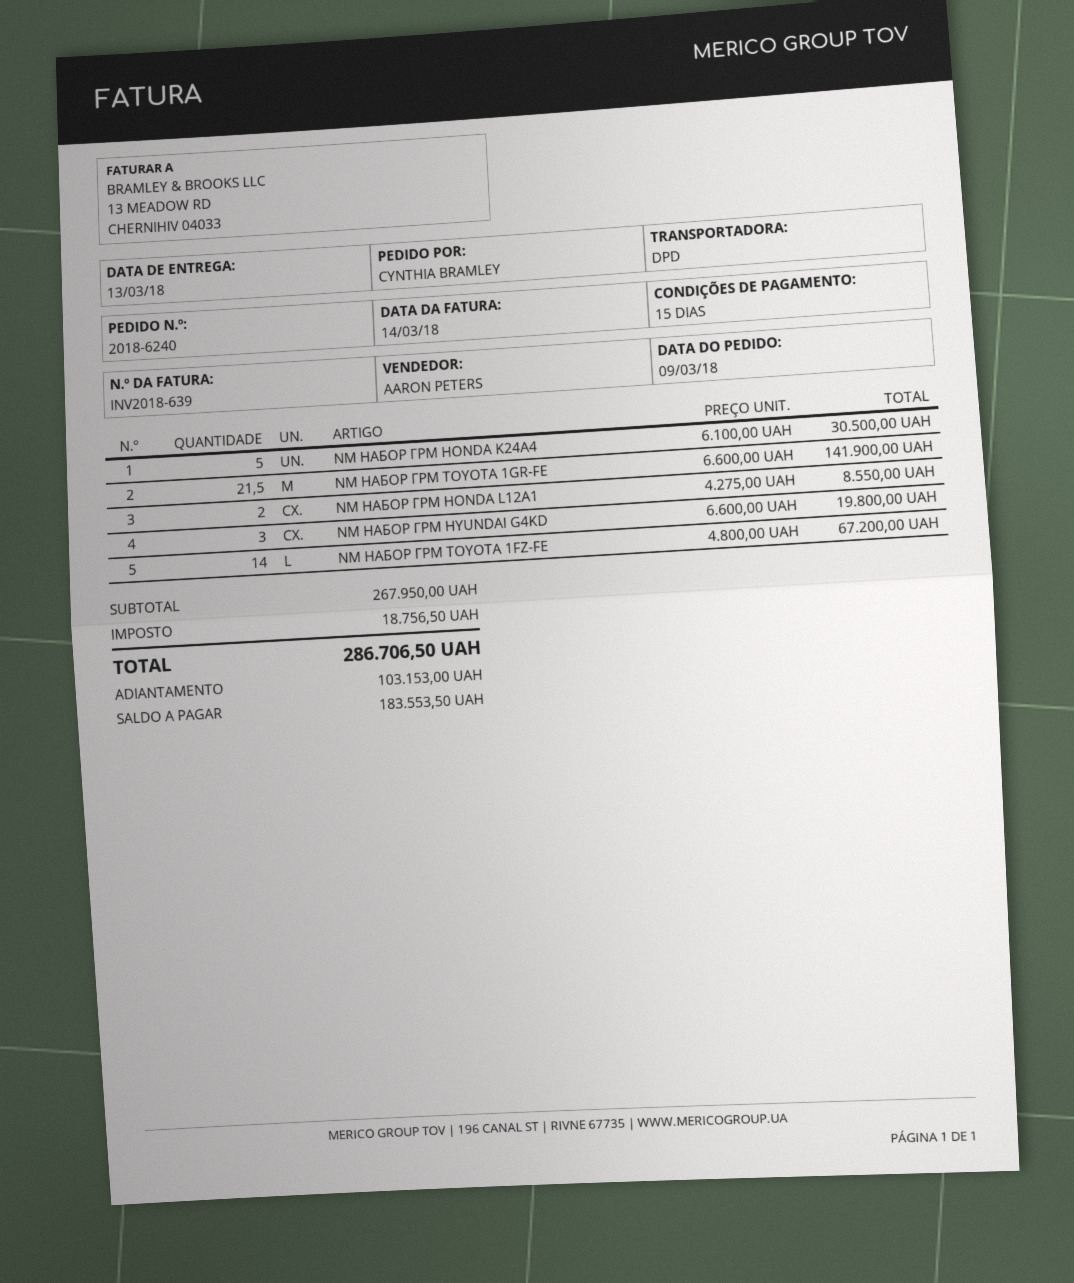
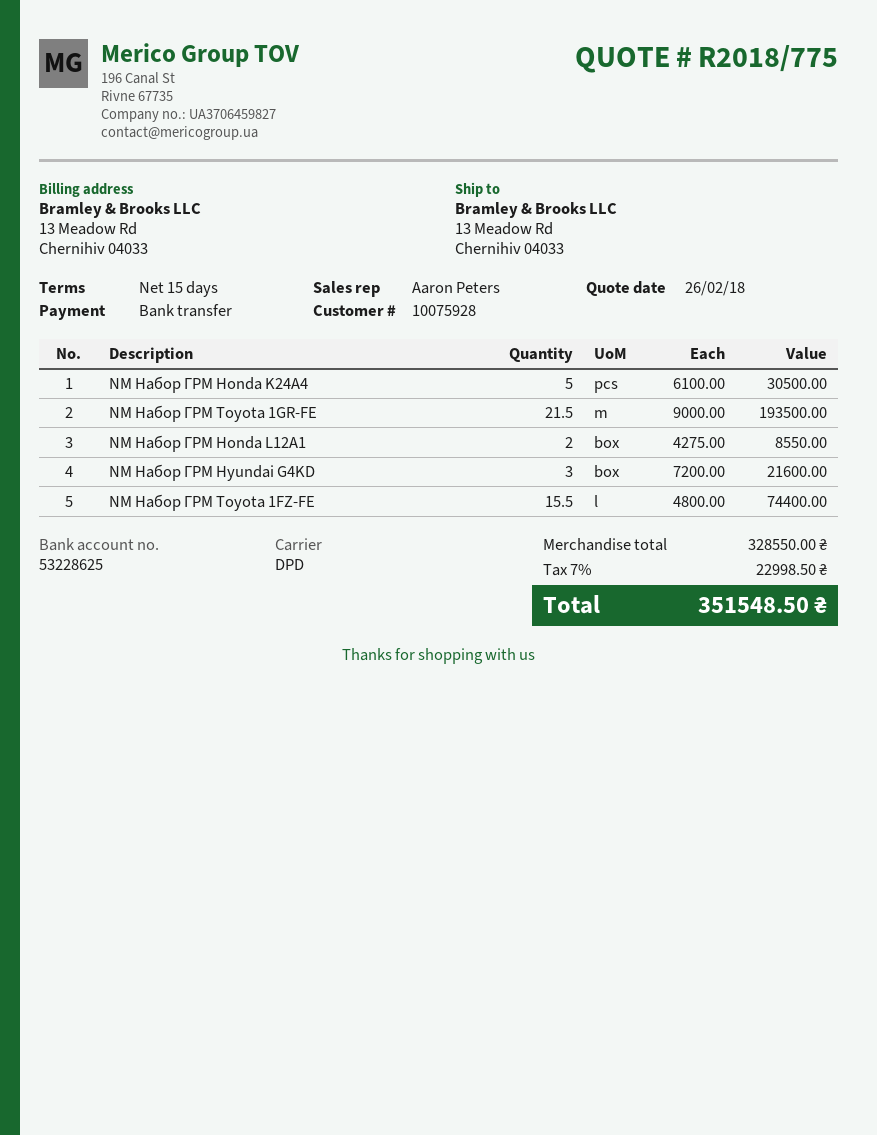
NM НАБОР ГРМ TOYOTA 1GR-FE: 21.5 x 6600.00 = 141900.00 -> 21.5 x 9000.00 = 193500.00
NM НАБОР ГРМ HYUNDAI G4KD: 3 x 6600.00 = 19800.00 -> 3 x 7200.00 = 21600.00
NM НАБОР ГРМ TOYOTA 1FZ-FE: 14 x 4800.00 = 67200.00 -> 15.5 x 4800.00 = 74400.00
subtotal: 267950.00 -> 328550.00
tax: 18756.50 -> 22998.50
total: 286706.50 -> 351548.50

